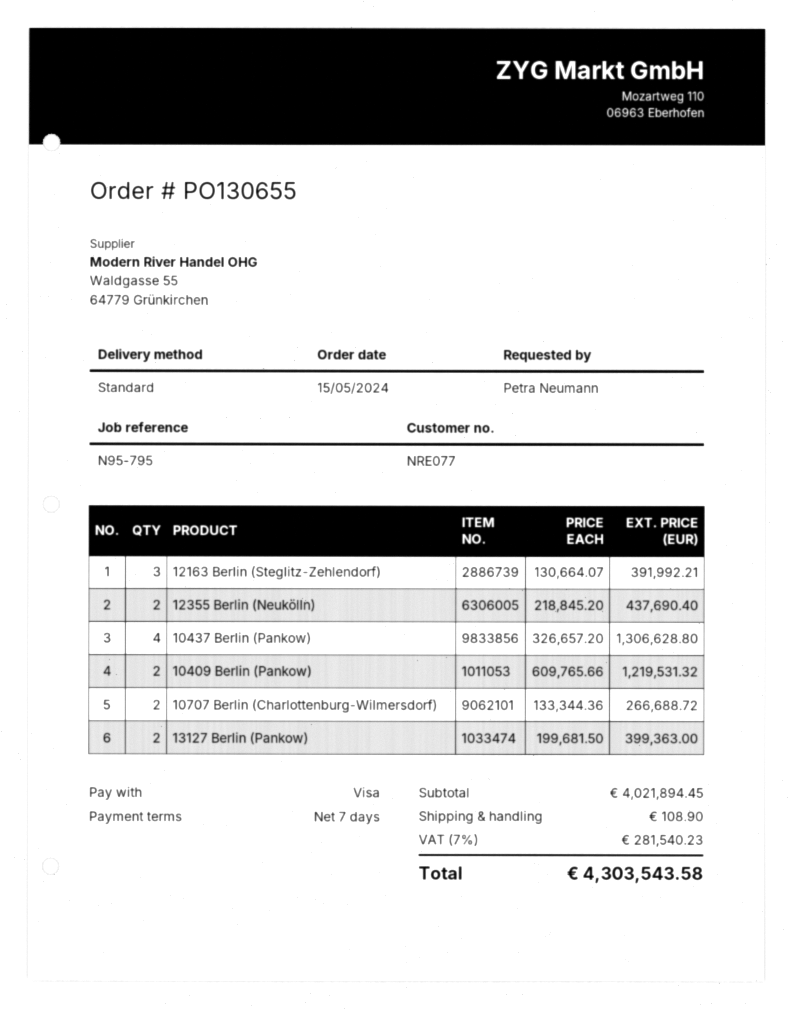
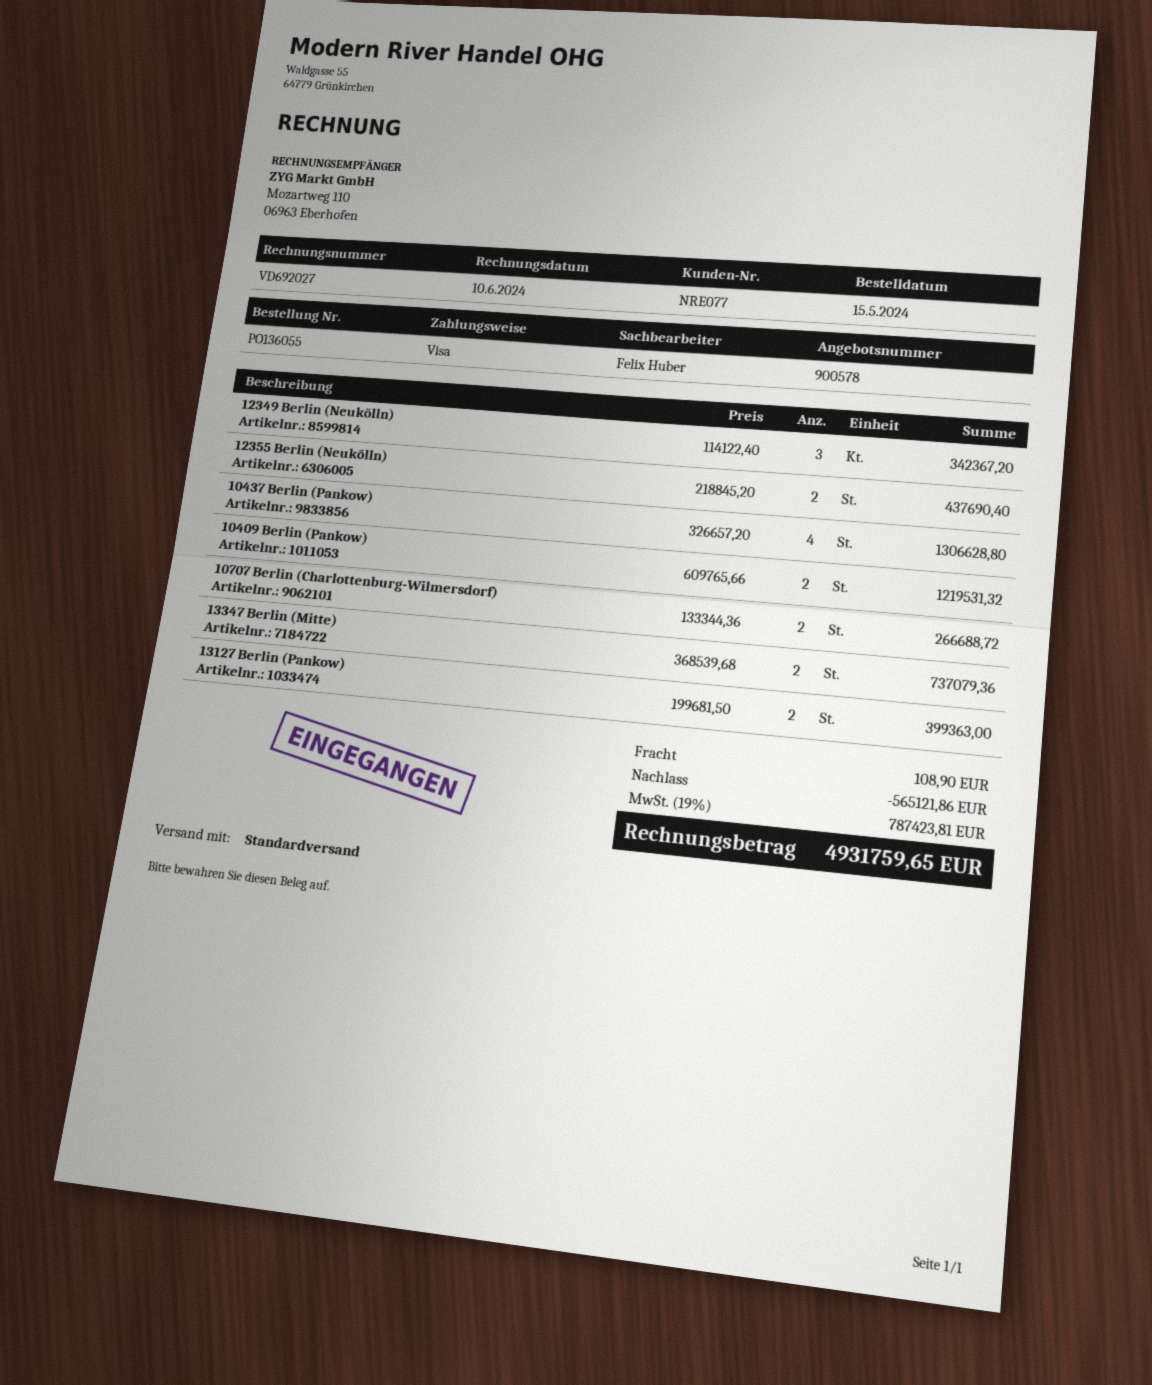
order number: PO130655 -> PO136055
12163 Berlin (Steglitz-Zehlendorf): 3 x 130664.07 = 391992.21 -> none
12349 Berlin (Neukölln): none -> 3 x 114122.40 = 342367.20
13347 Berlin (Mitte): none -> 2 x 368539.68 = 737079.36
discount: none -> 565121.86
tax: 7% = 281540.23 -> 19% = 787423.81
total: 4303543.58 -> 4931759.65

